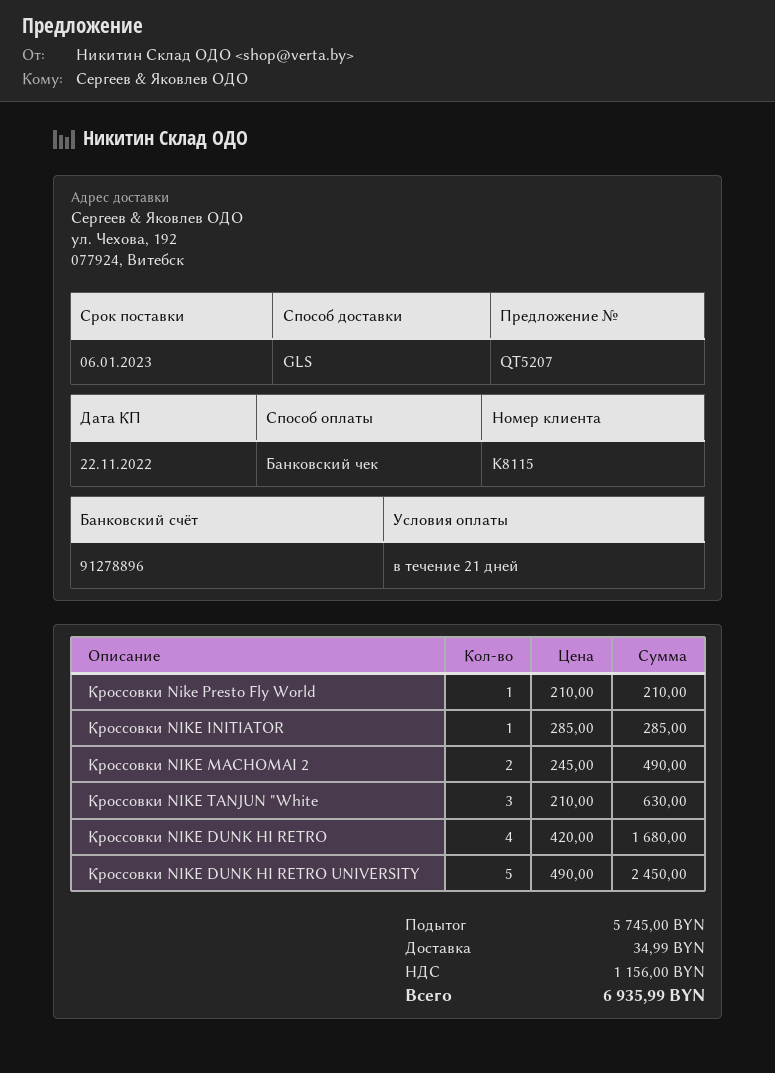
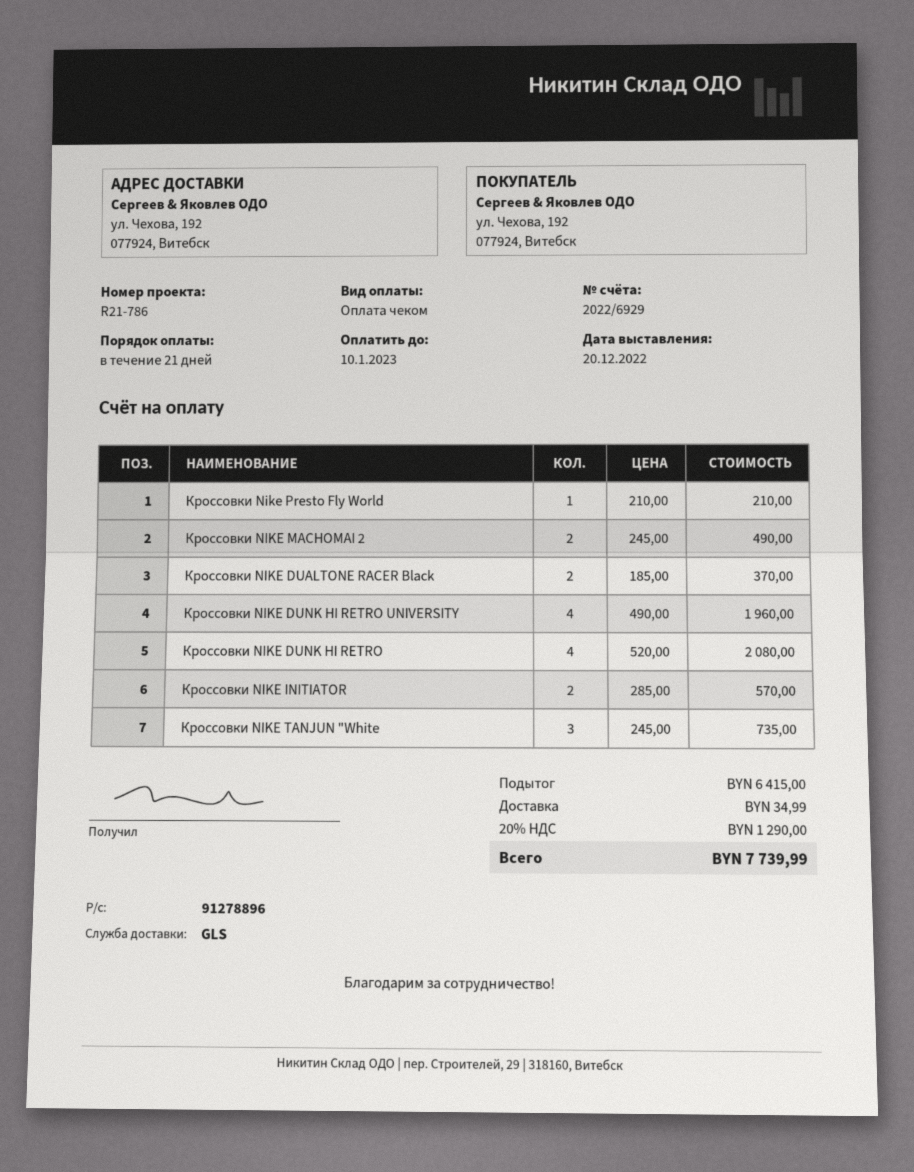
Кроссовки NIKE INITIATOR: 1 x 285.00 = 285.00 -> 2 x 285.00 = 570.00
Кроссовки NIKE TANJUN "White: 3 x 210.00 = 630.00 -> 3 x 245.00 = 735.00
Кроссовки NIKE DUNK HI RETRO: 4 x 420.00 = 1680.00 -> 4 x 520.00 = 2080.00
Кроссовки NIKE DUNK HI RETRO UNIVERSITY: 5 x 490.00 = 2450.00 -> 4 x 490.00 = 1960.00
Кроссовки NIKE DUALTONE RACER Black: none -> 2 x 185.00 = 370.00
subtotal: 5745.00 -> 6415.00
tax: 1156.00 -> 1290.00
total: 6935.99 -> 7739.99

